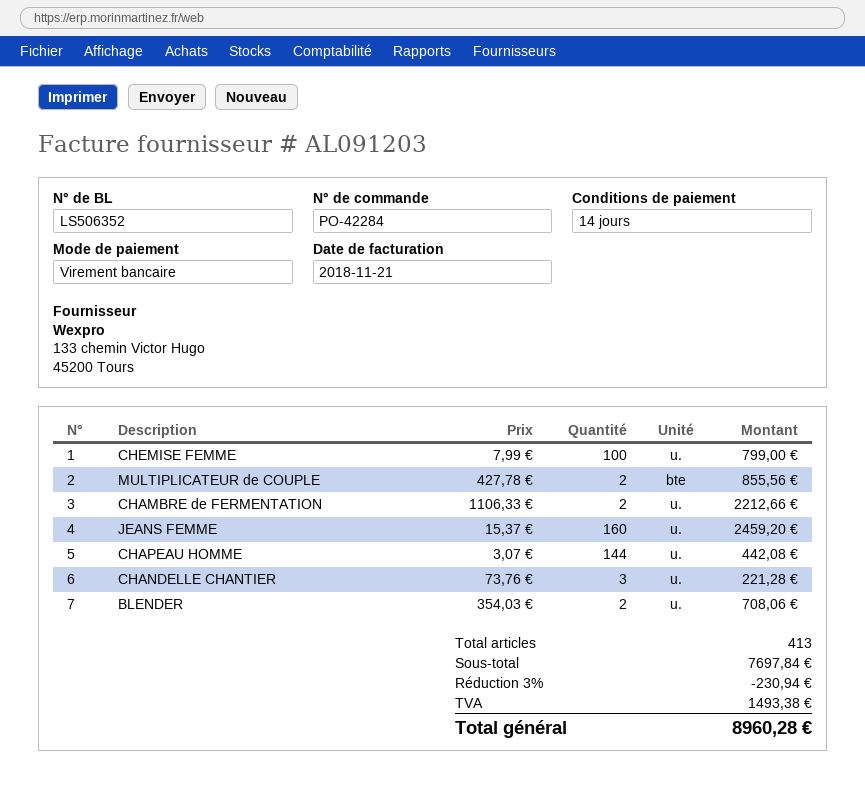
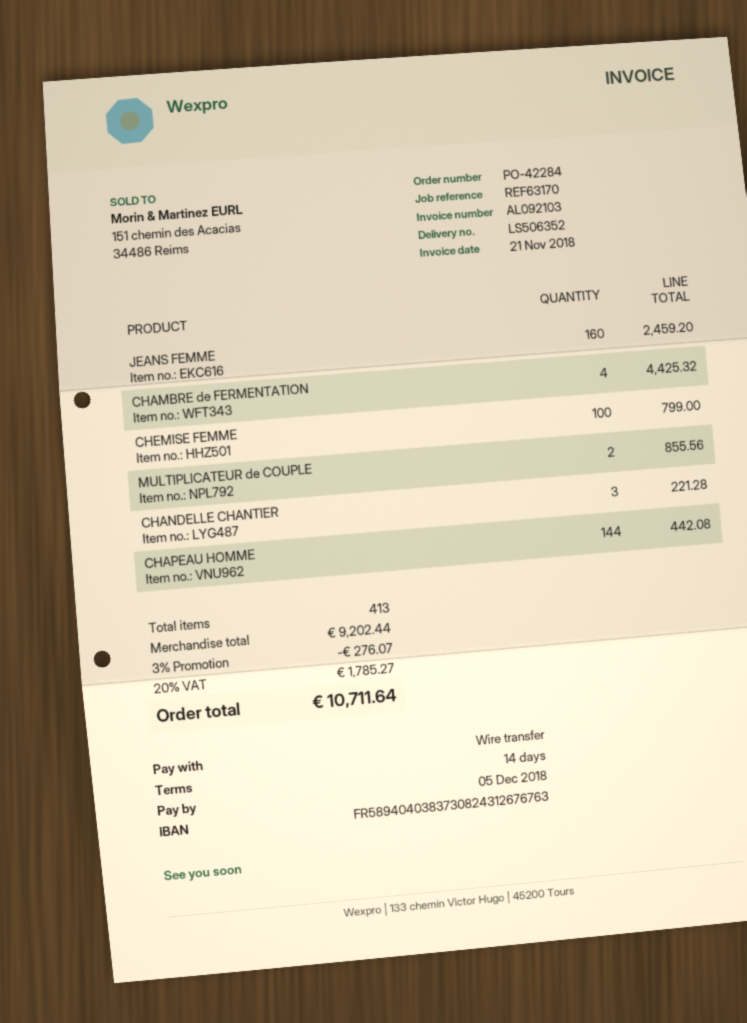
invoice number: AL091203 -> AL092103
CHAMBRE de FERMENTATION: 2 for 2212.66 -> 4 for 4425.32
BLENDER: 2 for 708.06 -> none
subtotal: 7697.84 -> 9202.44
discount: 3% = 230.94 -> 3% = 276.07
tax: 1493.38 -> 1785.27
total: 8960.28 -> 10711.64

